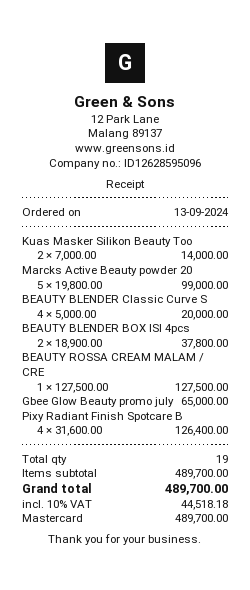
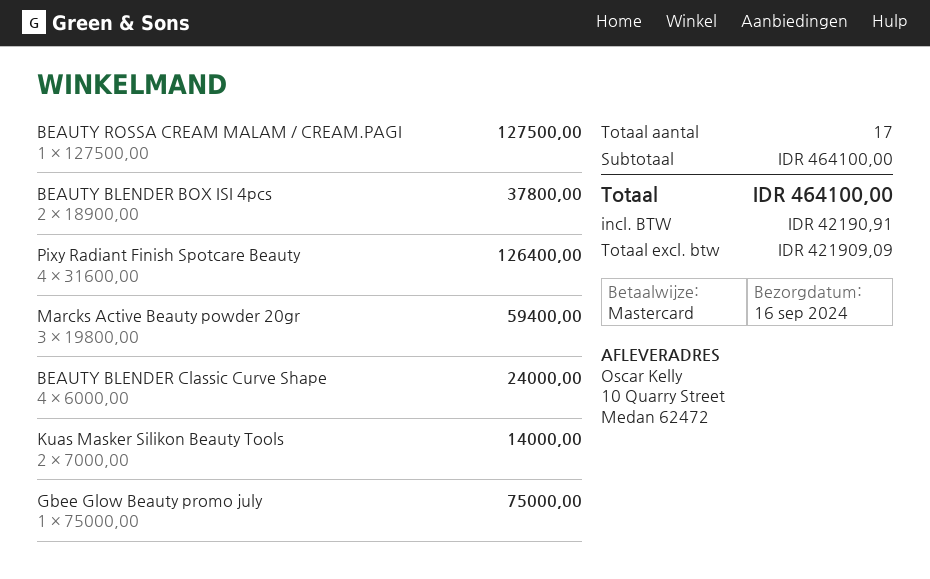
Marcks Active Beauty powder 20: 5 x 19800.00 = 99000.00 -> 3 x 19800.00 = 59400.00
BEAUTY BLENDER Classic Curve S: 4 x 5000.00 = 20000.00 -> 4 x 6000.00 = 24000.00
Gbee Glow Beauty promo july: 1 x 65000.00 = 65000.00 -> 1 x 75000.00 = 75000.00
total quantity: 19 -> 17
subtotal: 489700.00 -> 464100.00
tax: 44518.18 -> 42190.91
total: 489700.00 -> 464100.00

